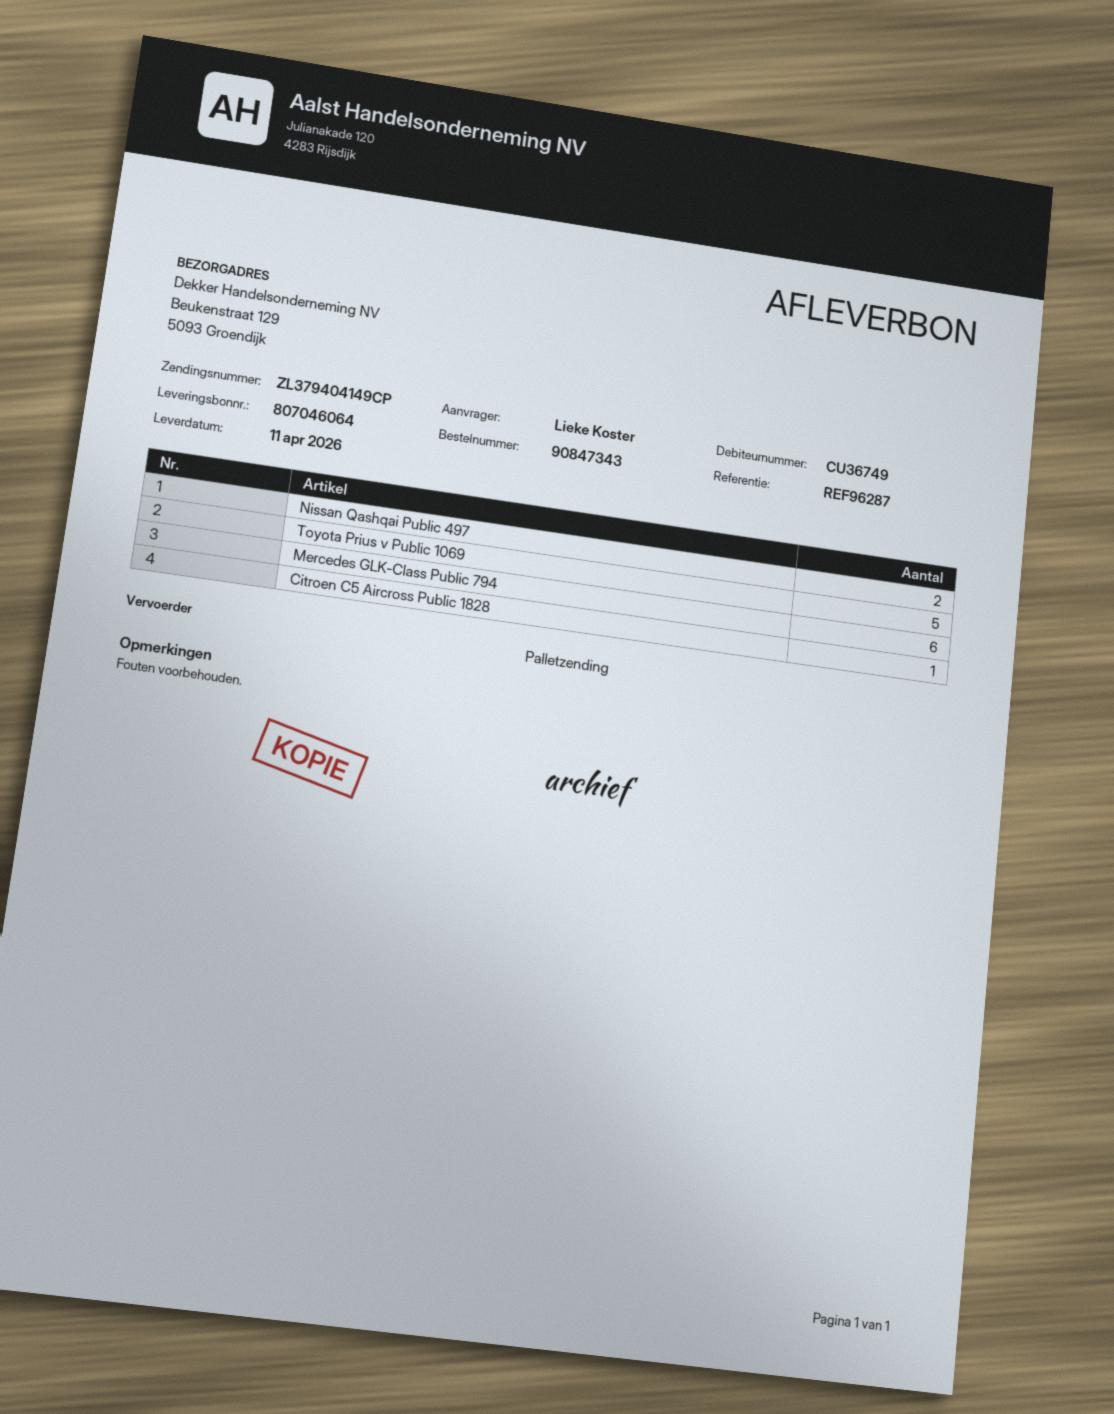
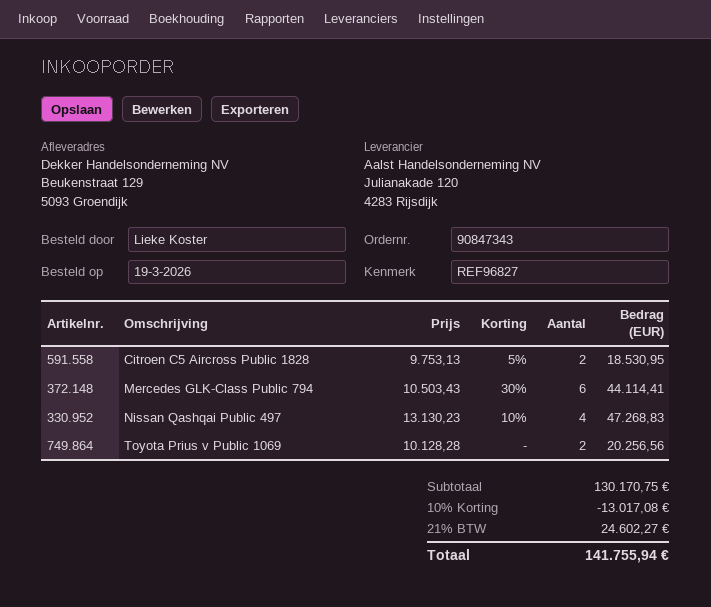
reference: REF96287 -> REF96827
Nissan Qashqai Public 497: 2 -> 4
Toyota Prius v Public 1069: 5 -> 2
Citroen C5 Aircross Public 1828: 1 -> 2

